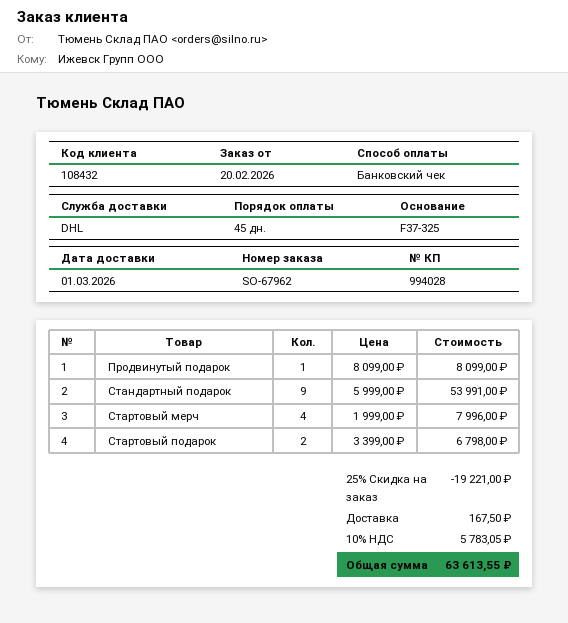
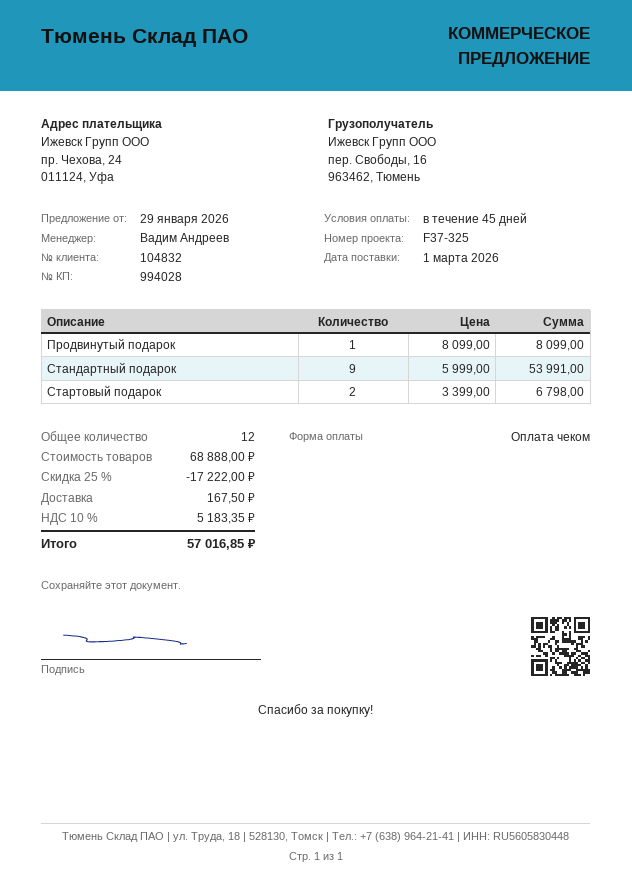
customer number: 108432 -> 104832
Стартовый мерч: 4 x 1999.00 = 7996.00 -> none
discount: 25% = 19221.00 -> 25% = 17222.00
tax: 10% = 5783.05 -> 10% = 5183.35
total: 63613.55 -> 57016.85

